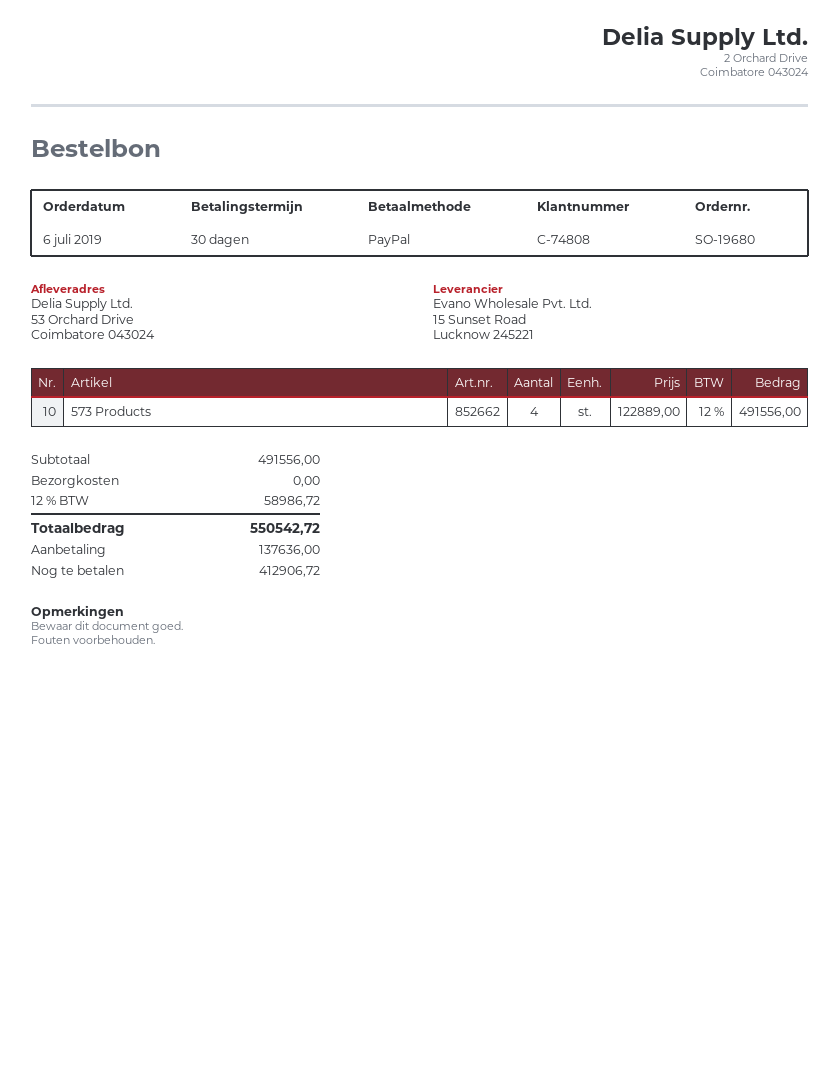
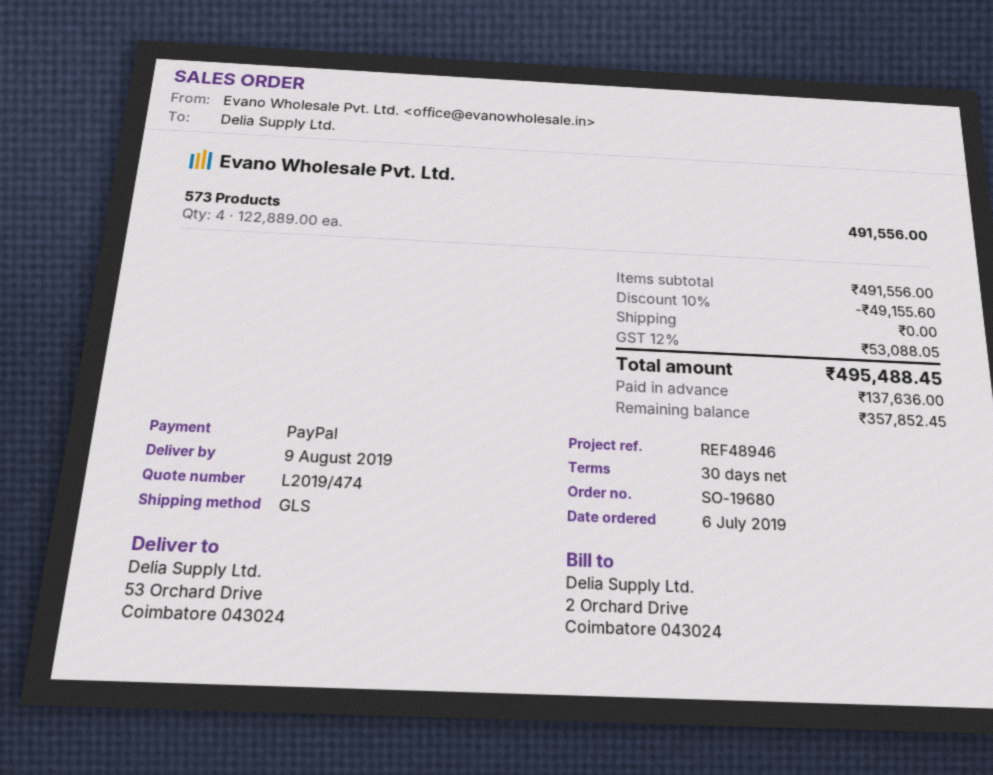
discount: none -> 10% = 49155.60
tax: 12% = 58986.72 -> 12% = 53088.05
total: 550542.72 -> 495488.45
balance: 412906.72 -> 357852.45

